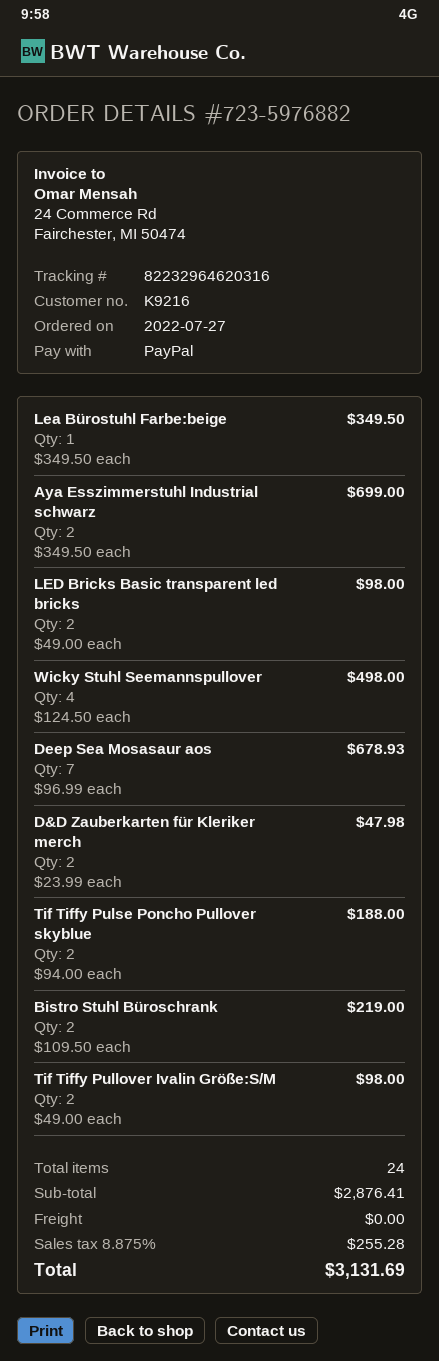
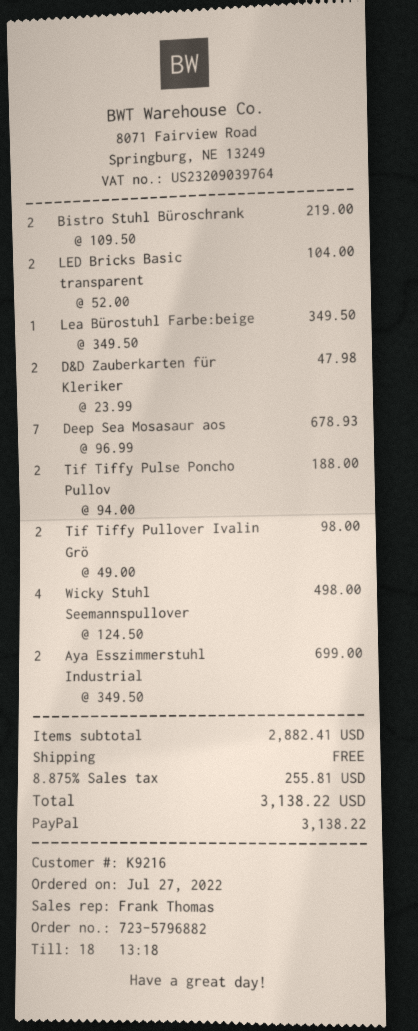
order number: 723-5976882 -> 723-5796882
LED Bricks Basic transparent led bricks: 2 x 49.00 = 98.00 -> 2 x 52.00 = 104.00
subtotal: 2876.41 -> 2882.41
tax: 8.875% = 255.28 -> 8.875% = 255.81
total: 3131.69 -> 3138.22

